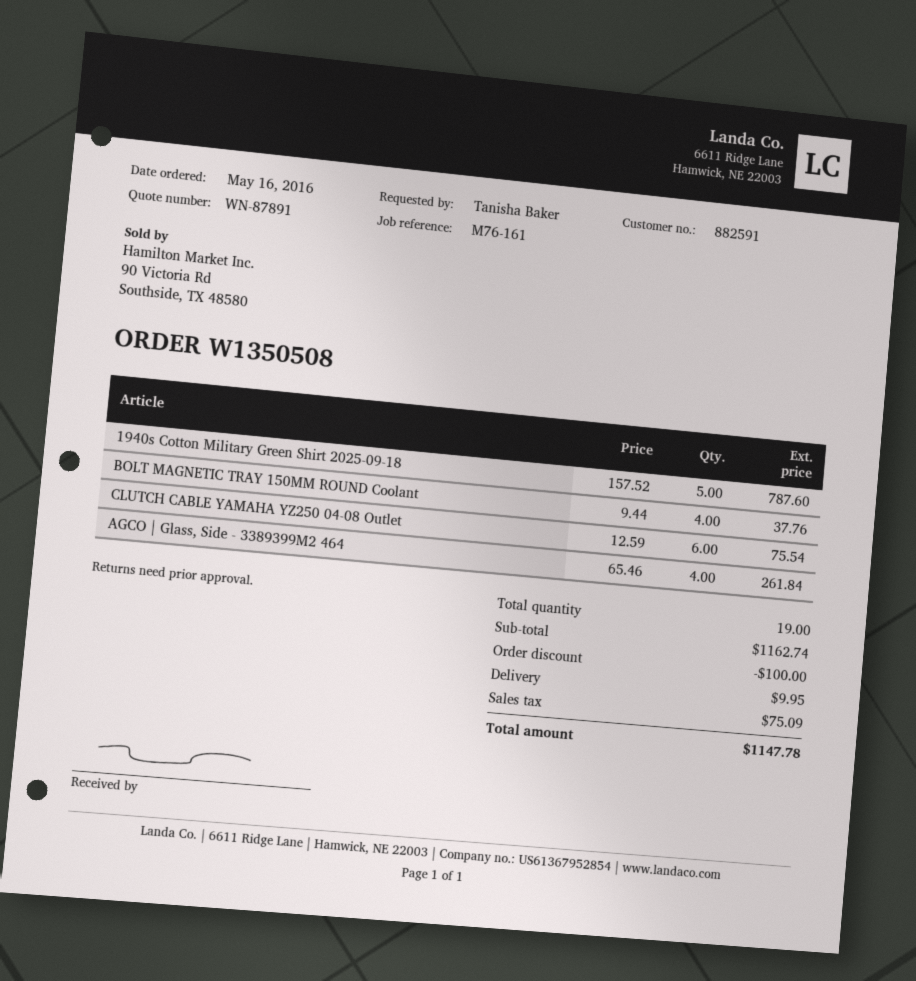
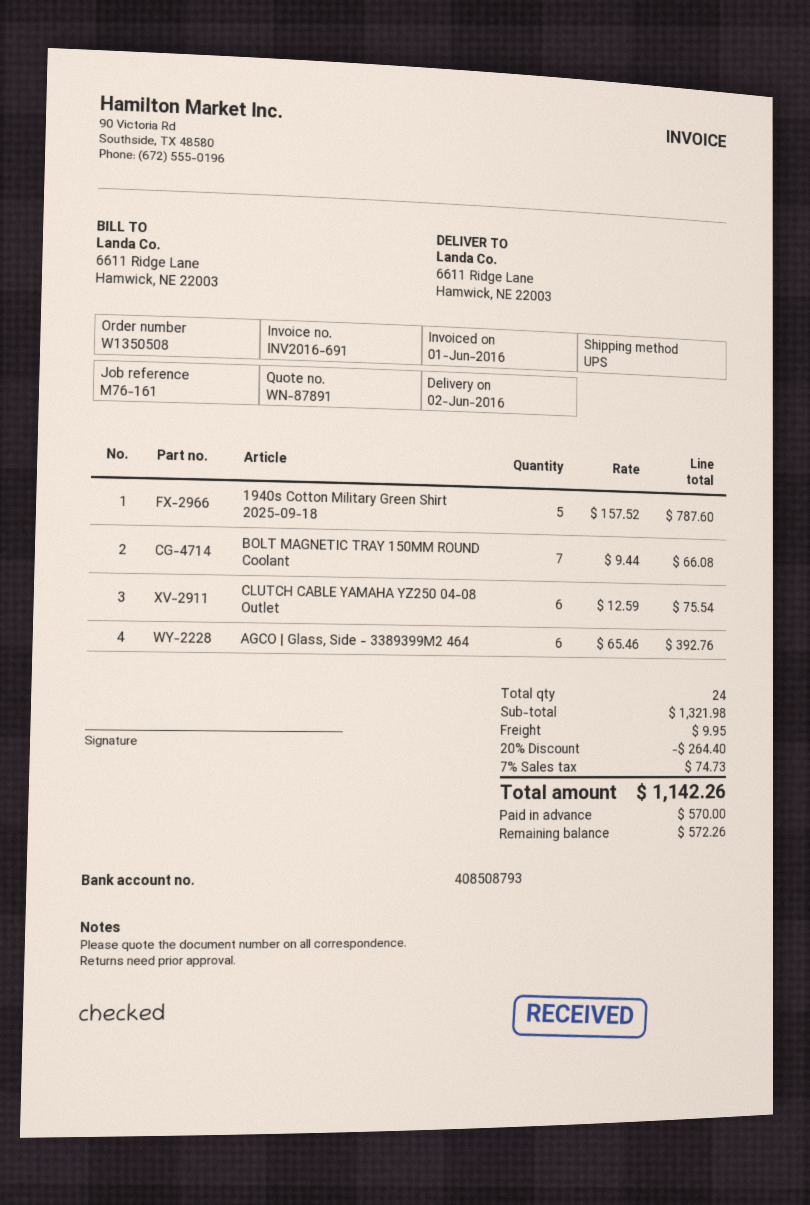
BOLT MAGNETIC TRAY 150MM ROUND Coolant: 4 x 9.44 = 37.76 -> 7 x 9.44 = 66.08
AGCO | Glass, Side - 3389399M2 464: 4 x 65.46 = 261.84 -> 6 x 65.46 = 392.76
total quantity: 19 -> 24
subtotal: 1162.74 -> 1321.98
discount: 100.00 -> 264.40
tax: 75.09 -> 74.73
total: 1147.78 -> 1142.26

